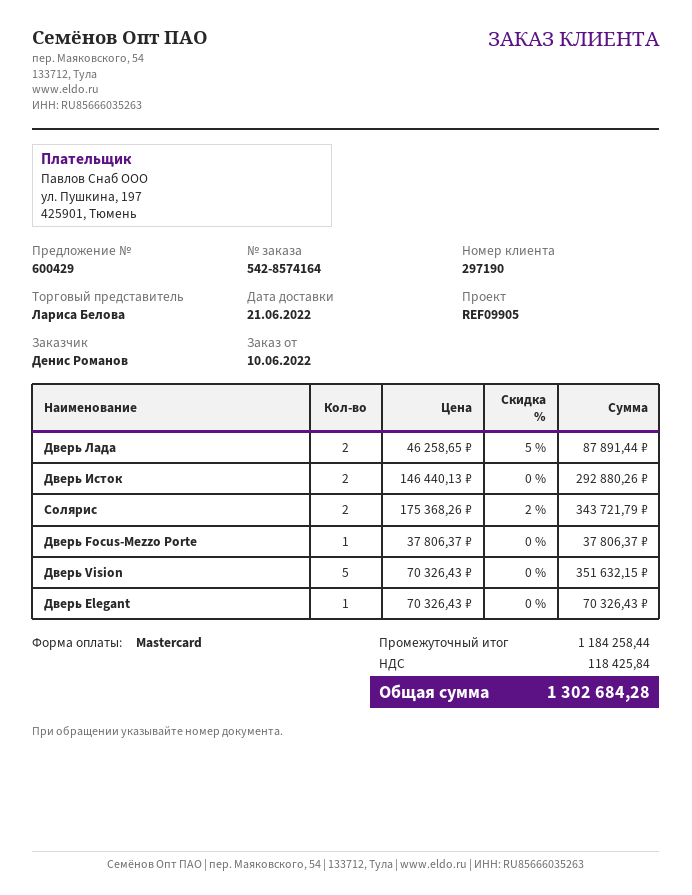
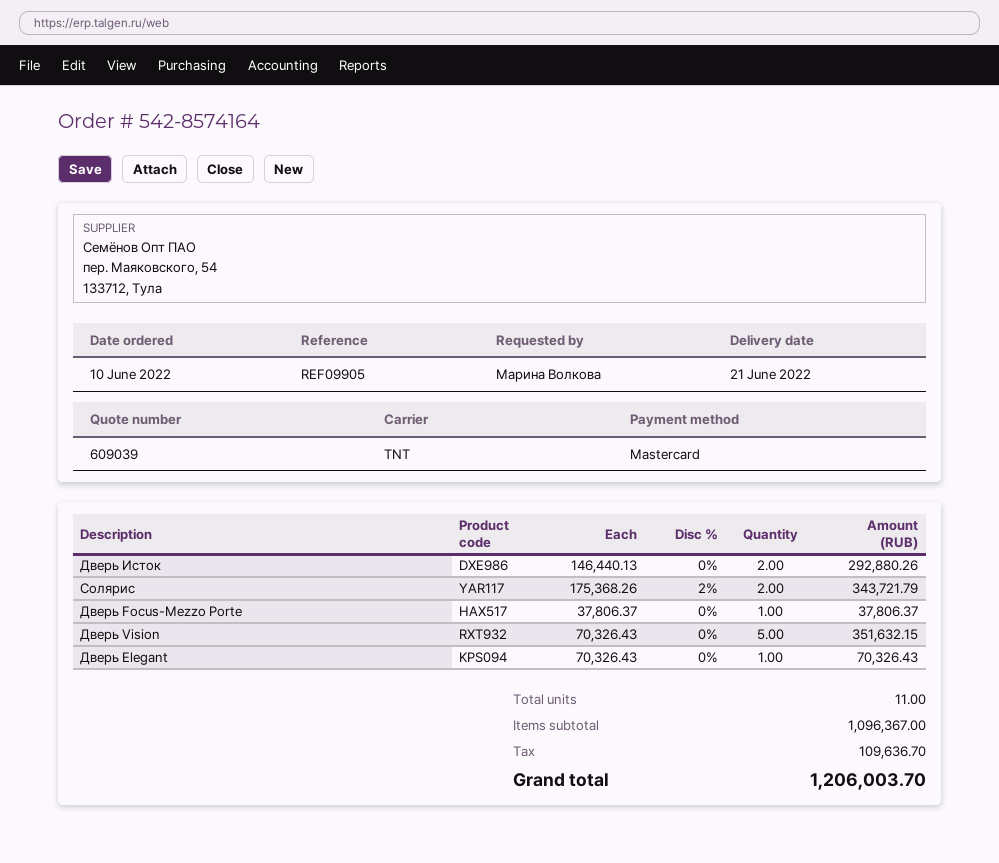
quote number: 600429 -> 609039
ordered by: Денис Романов -> Марина Волкова
Дверь Лада: 2 x 46258.65 - 5% = 87891.44 -> none
subtotal: 1184258.44 -> 1096367.00
tax: 118425.84 -> 109636.70
total: 1302684.28 -> 1206003.70

